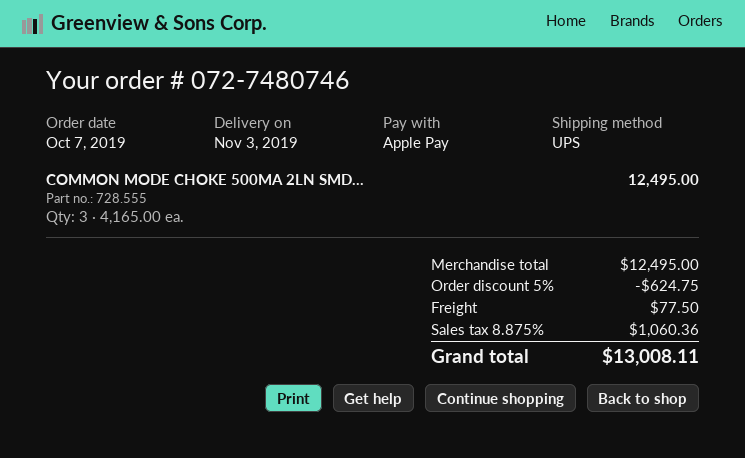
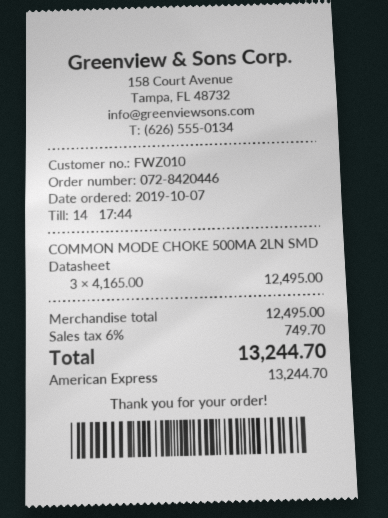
order number: 072-7480746 -> 072-8420446
payment method: Apple Pay -> American Express
discount: 5% = 624.75 -> none
shipping: 77.50 -> none
tax: 8.875% = 1060.36 -> 6% = 749.70
total: 13008.11 -> 13244.70

